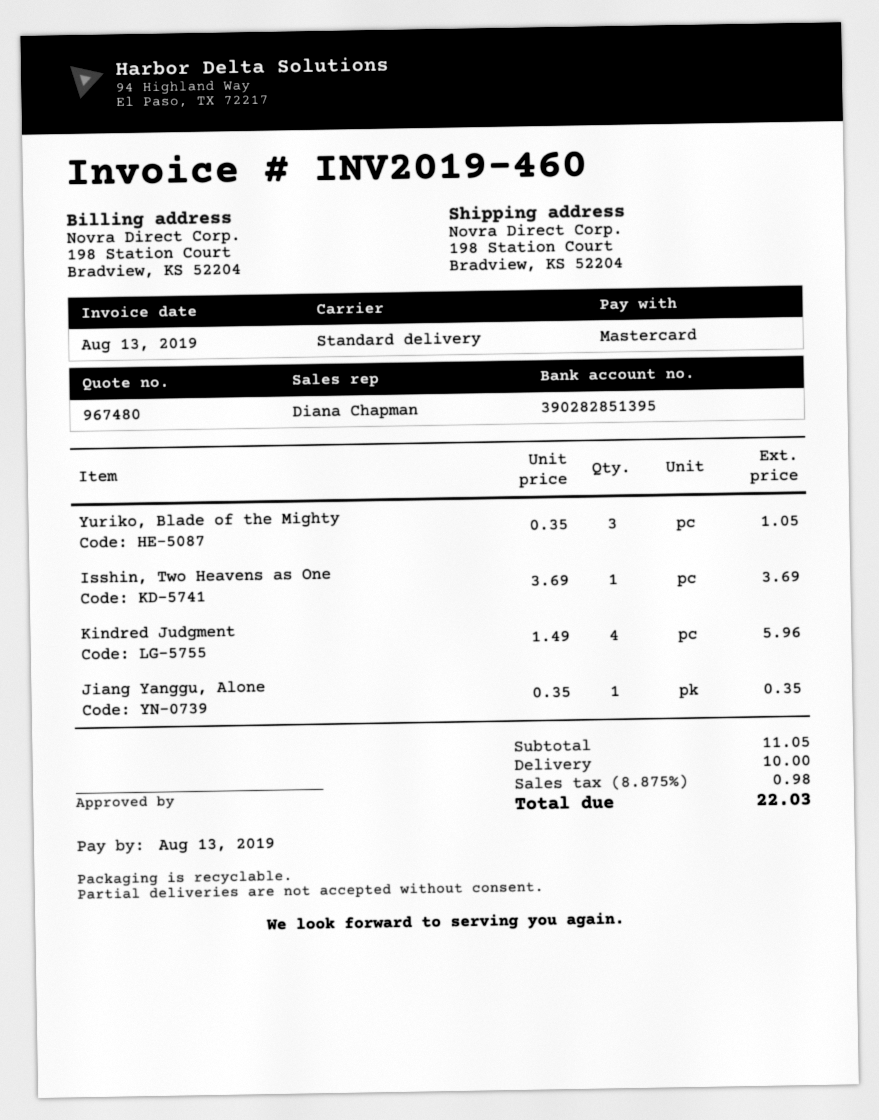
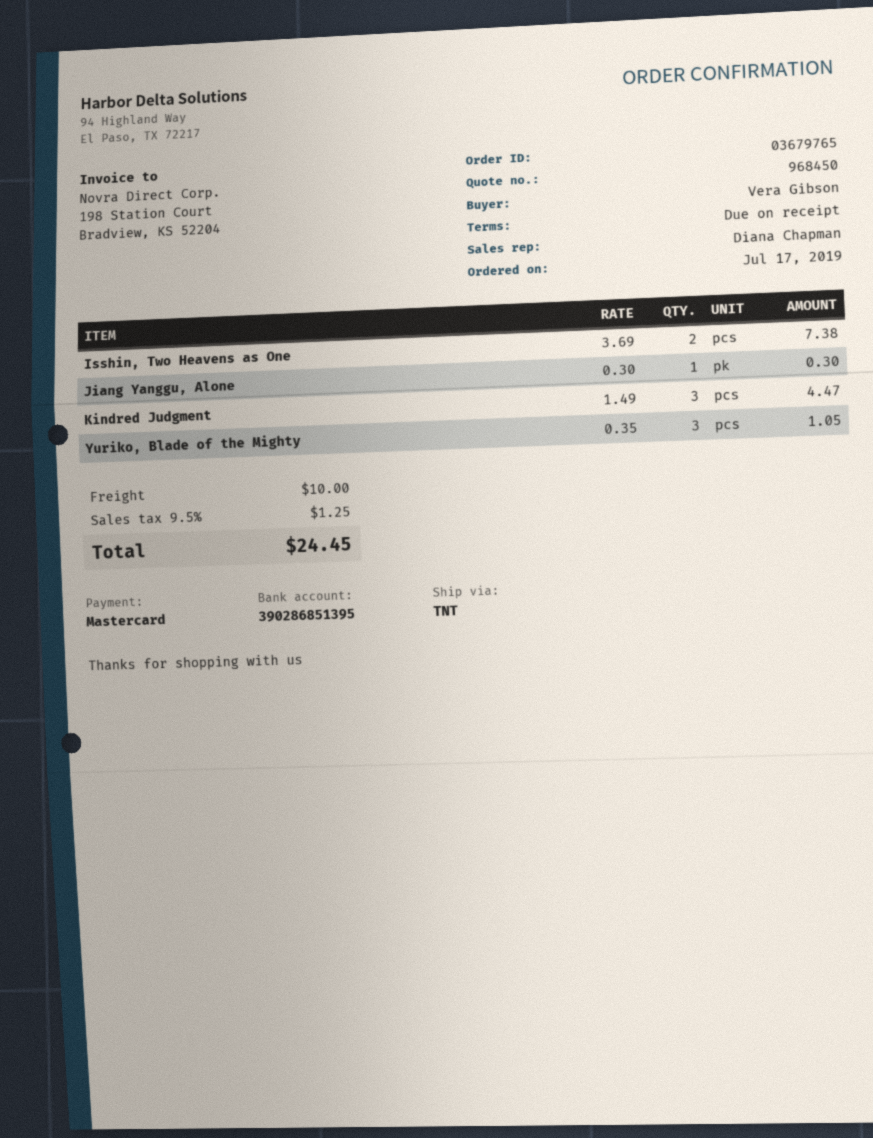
quote number: 967480 -> 968450
bank account: 390282851395 -> 390286851395
shipping method: standard -> TNT
Isshin, Two Heavens as One: 1 x 3.69 = 3.69 -> 2 x 3.69 = 7.38
Kindred Judgment: 4 x 1.49 = 5.96 -> 3 x 1.49 = 4.47
Jiang Yanggu, Alone: 1 x 0.35 = 0.35 -> 1 x 0.30 = 0.30
tax: 8.875% = 0.98 -> 9.5% = 1.25
total: 22.03 -> 24.45

